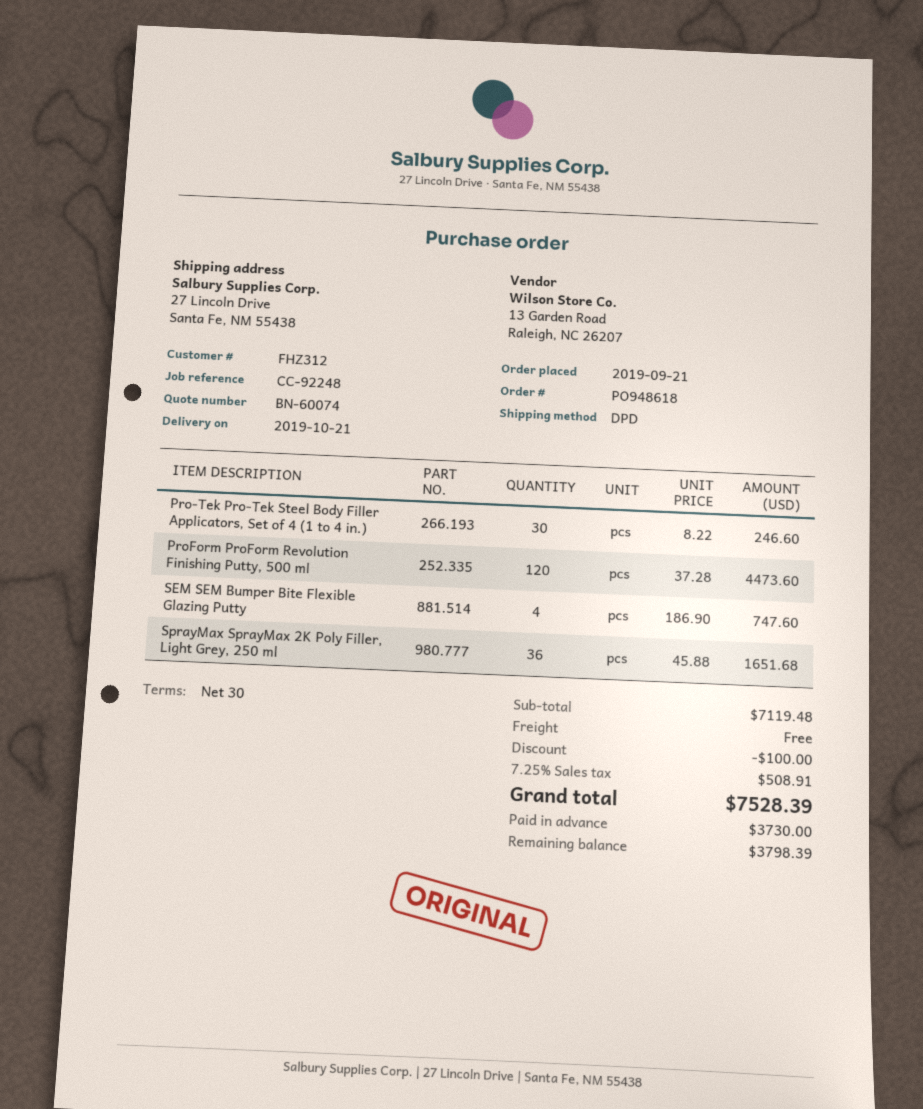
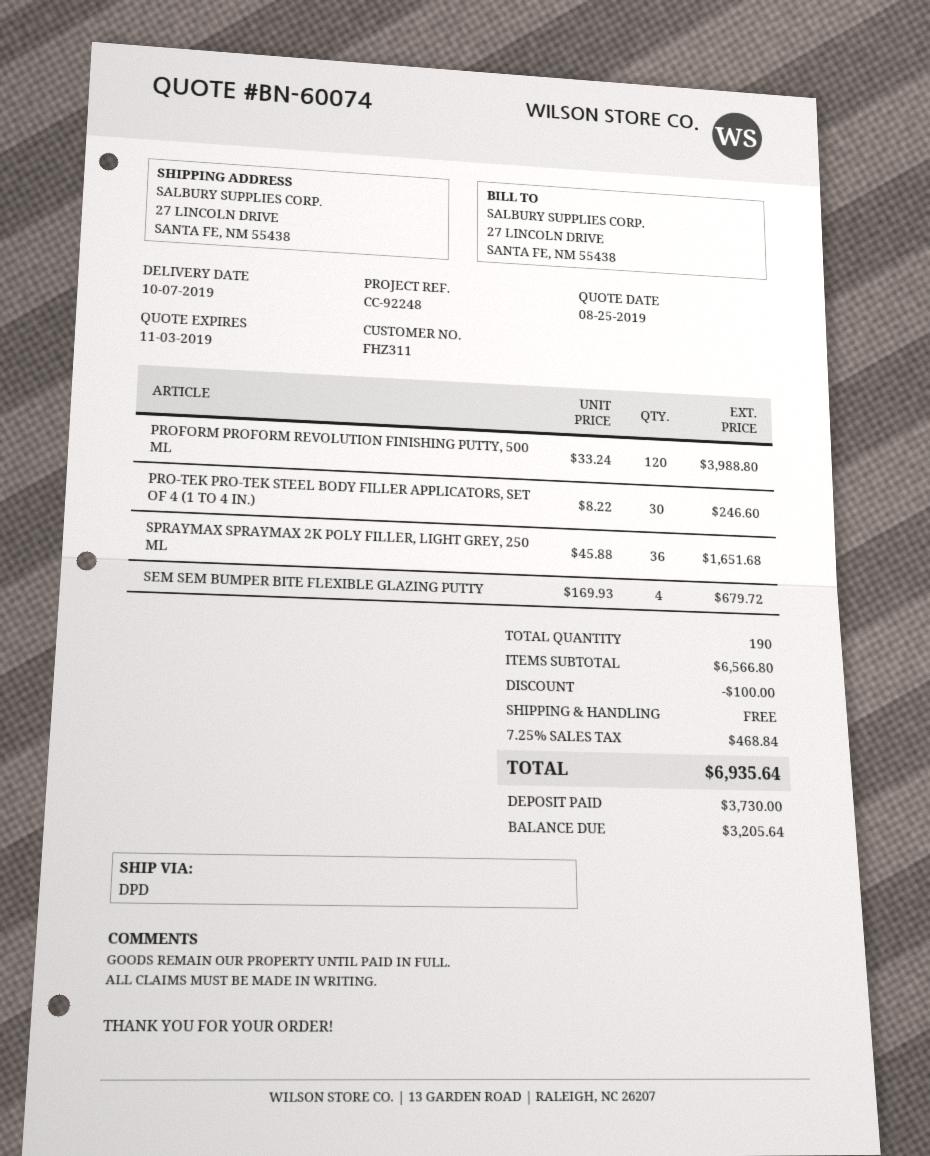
delivery date: 2019-10-21 -> 2019-10-07
customer number: FHZ312 -> FHZ311
ProForm ProForm Revolution Finishing Putty, 500 ml: 120 x 37.28 = 4473.60 -> 120 x 33.24 = 3988.80
SEM SEM Bumper Bite Flexible Glazing Putty: 4 x 186.90 = 747.60 -> 4 x 169.93 = 679.72
subtotal: 7119.48 -> 6566.80
tax: 7.25% = 508.91 -> 7.25% = 468.84
total: 7528.39 -> 6935.64
balance: 3798.39 -> 3205.64

